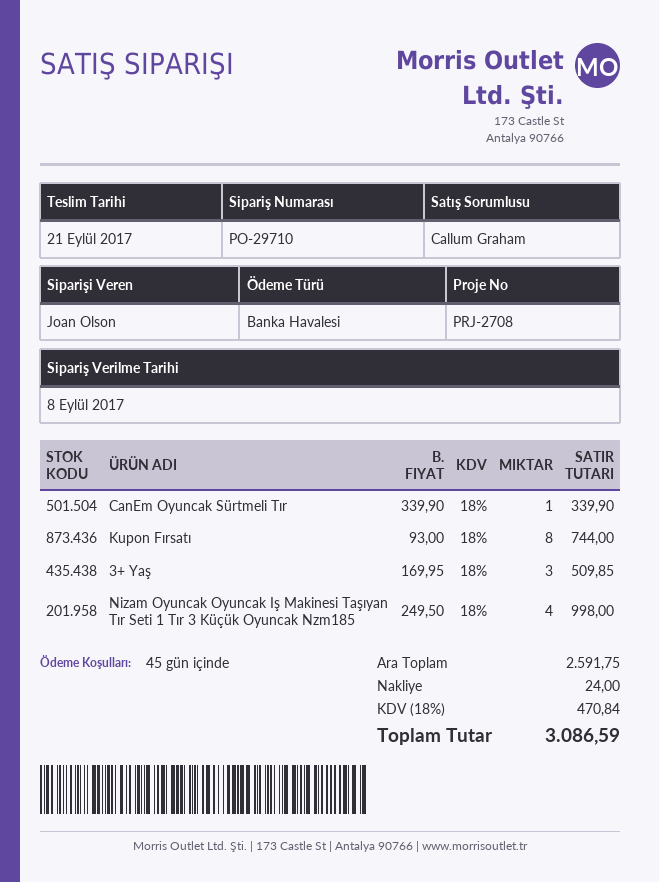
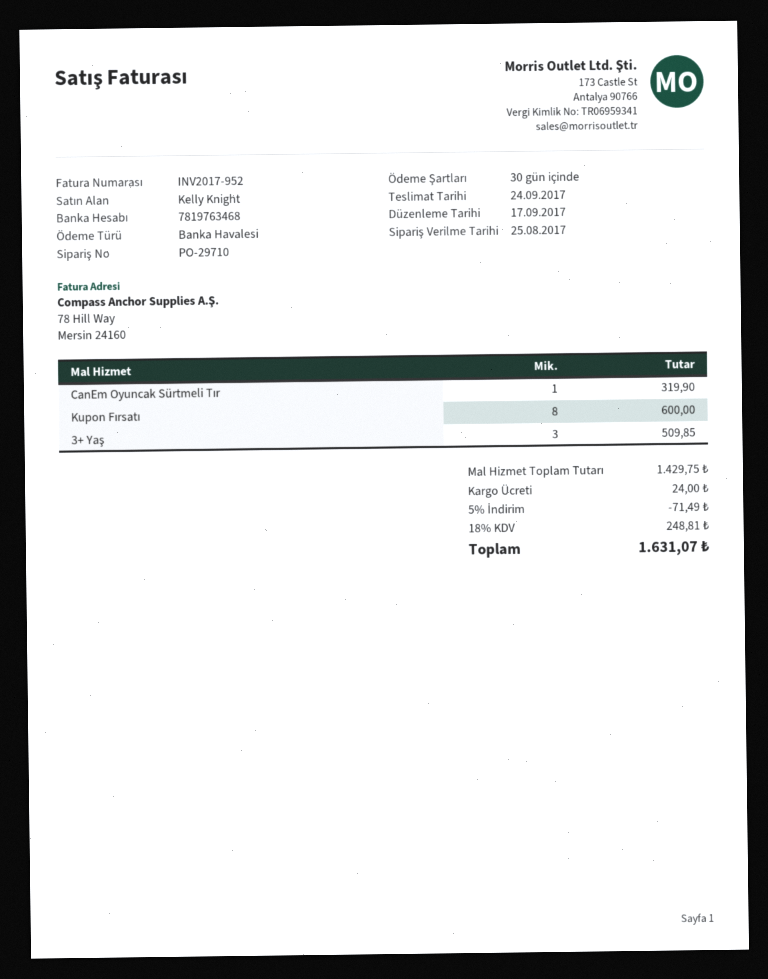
order date: 2017-09-08 -> 2017-08-25
delivery date: 2017-09-21 -> 2017-09-24
payment terms: 45 days -> 30 days
ordered by: Joan Olson -> Kelly Knight
CanEm Oyuncak Sürtmeli Tır: 1 for 339.90 -> 1 for 319.90
Kupon Fırsatı: 8 for 744.00 -> 8 for 600.00
Nizam Oyuncak Oyuncak Iş Makinesi Taşıyan Tır Seti 1 Tır 3 Küçük Oyuncak Nzm185: 4 for 998.00 -> none
subtotal: 2591.75 -> 1429.75
discount: none -> 5% = 71.49
tax: 18% = 470.84 -> 18% = 248.81
total: 3086.59 -> 1631.07

